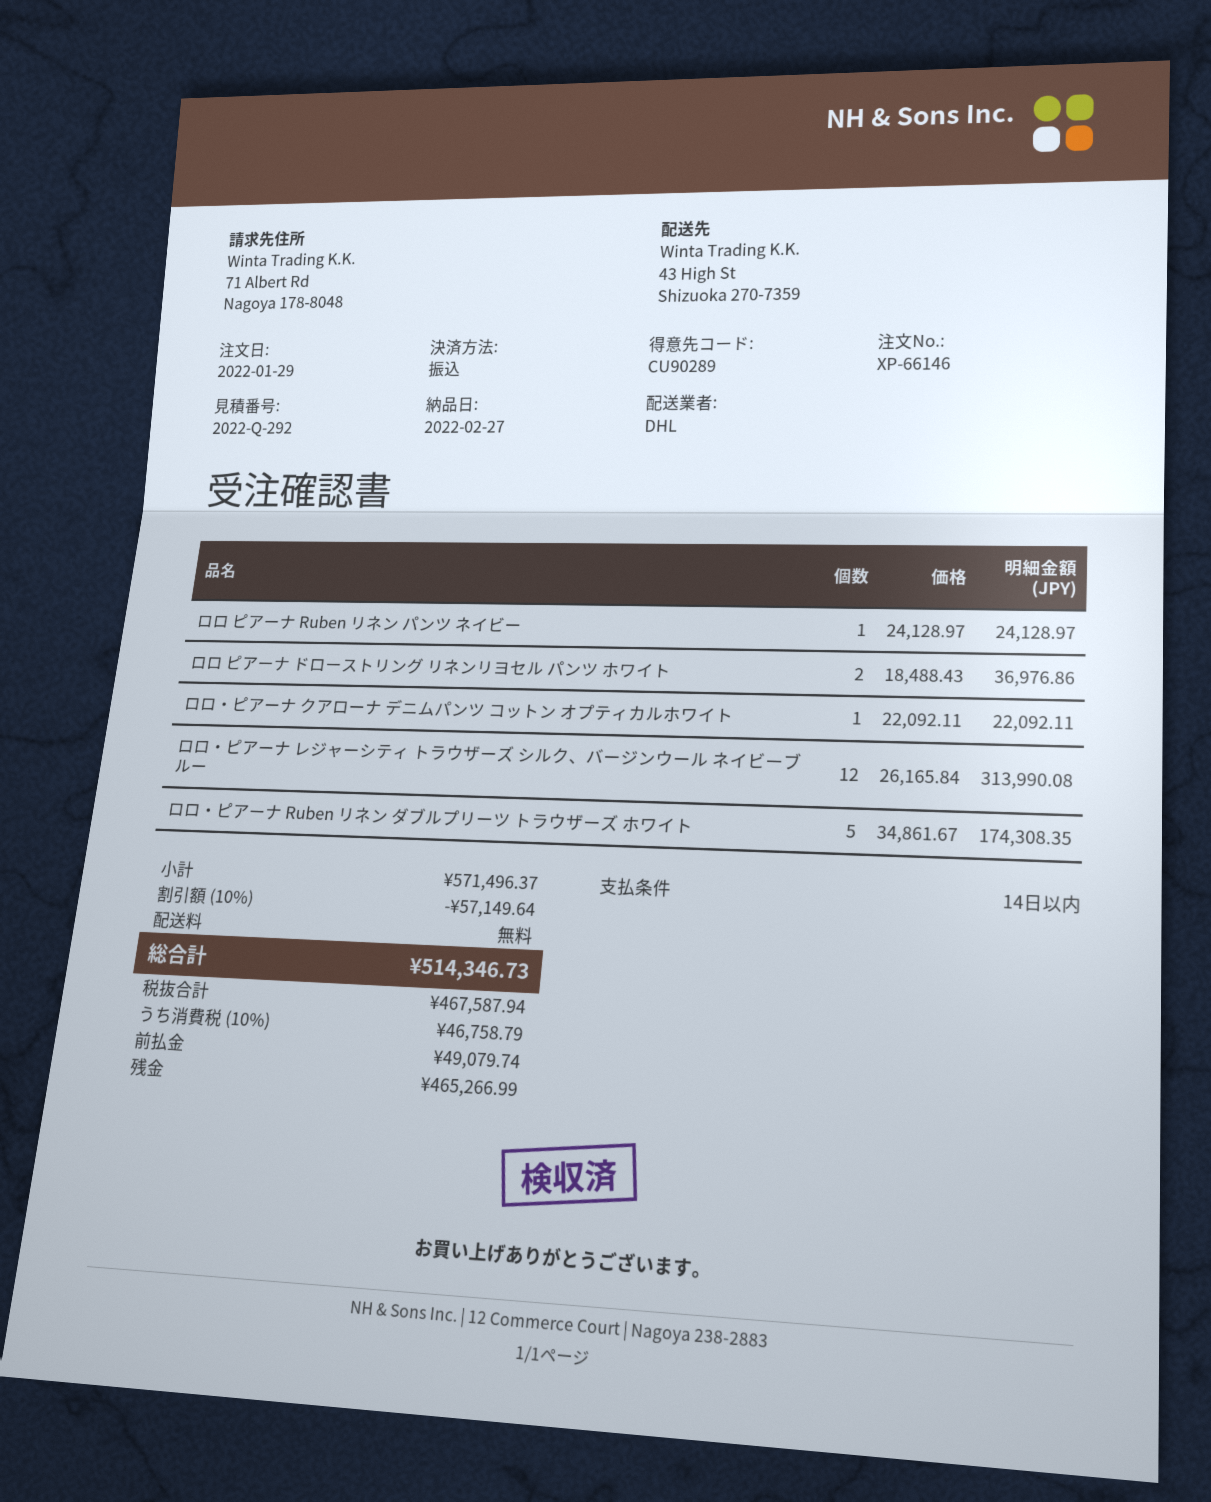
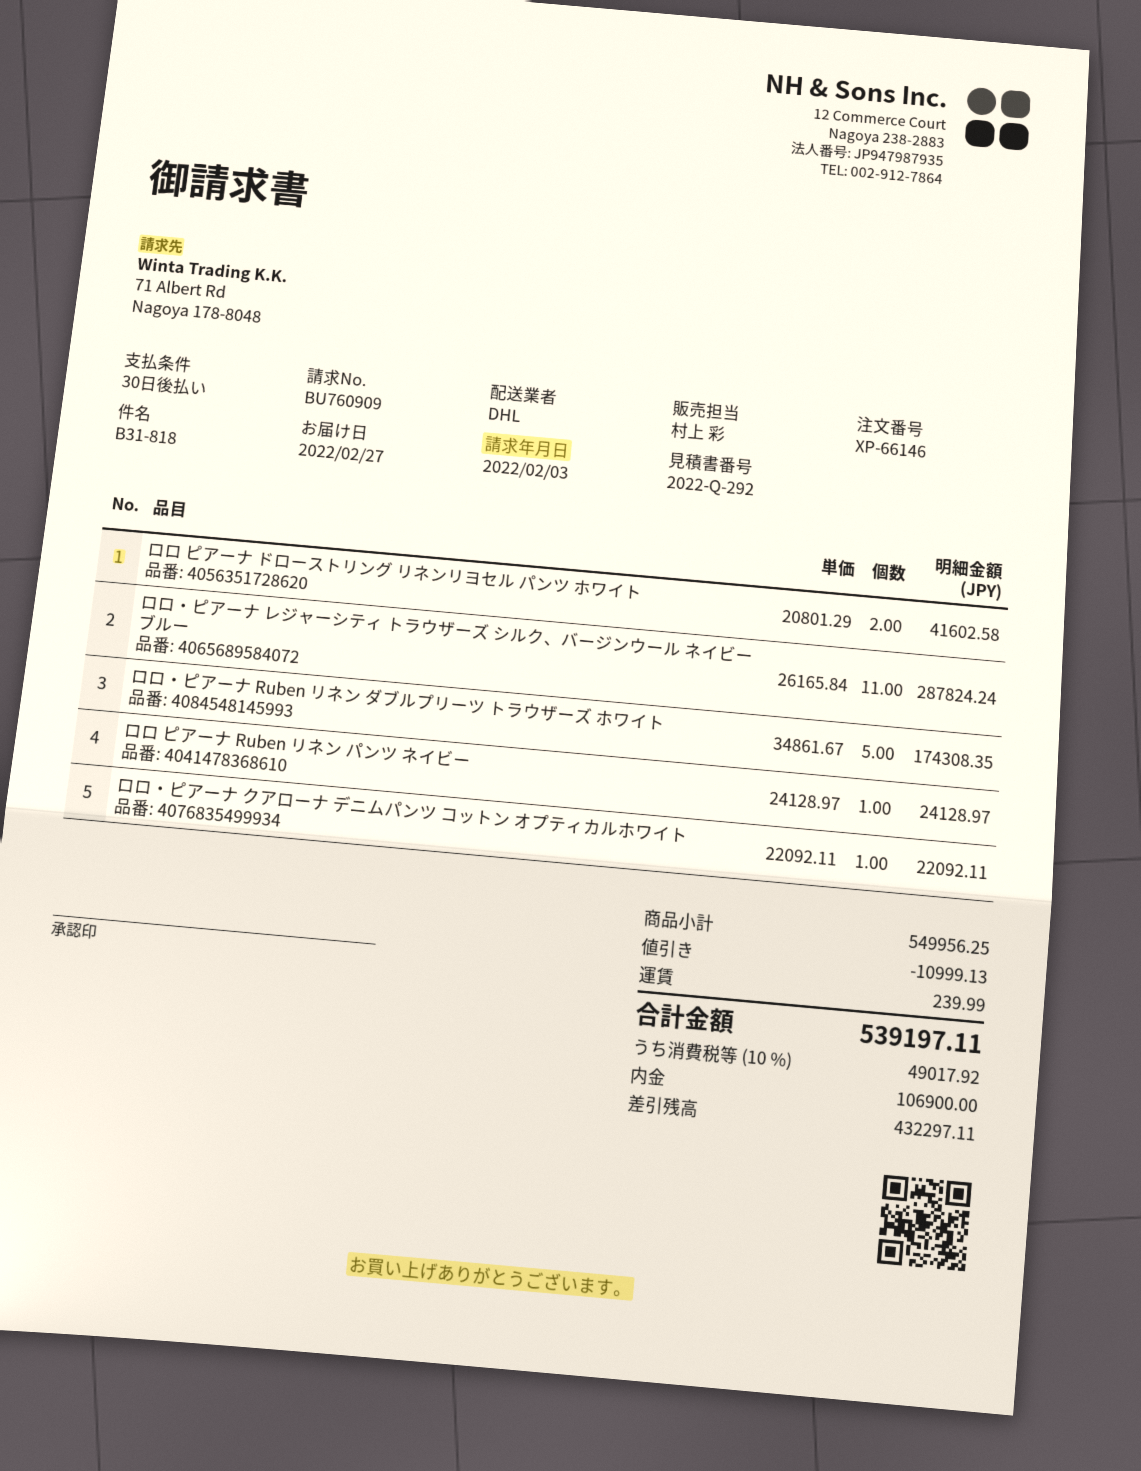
payment terms: 14 days -> 30 days
ロロ ピアーナ ドローストリング リネンリヨセル パンツ ホワイト: 2 x 18488.43 = 36976.86 -> 2 x 20801.29 = 41602.58
ロロ・ピアーナ レジャーシティ トラウザーズ シルク、バージンウール ネイビーブルー: 12 x 26165.84 = 313990.08 -> 11 x 26165.84 = 287824.24
subtotal: 571496.37 -> 549956.25
discount: 57149.64 -> 10999.13
shipping: 0.00 -> 239.99
tax: 10% = 46758.79 -> 10% = 49017.92
total: 514346.73 -> 539197.11
deposit: 49079.74 -> 106900.00
balance: 465266.99 -> 432297.11

